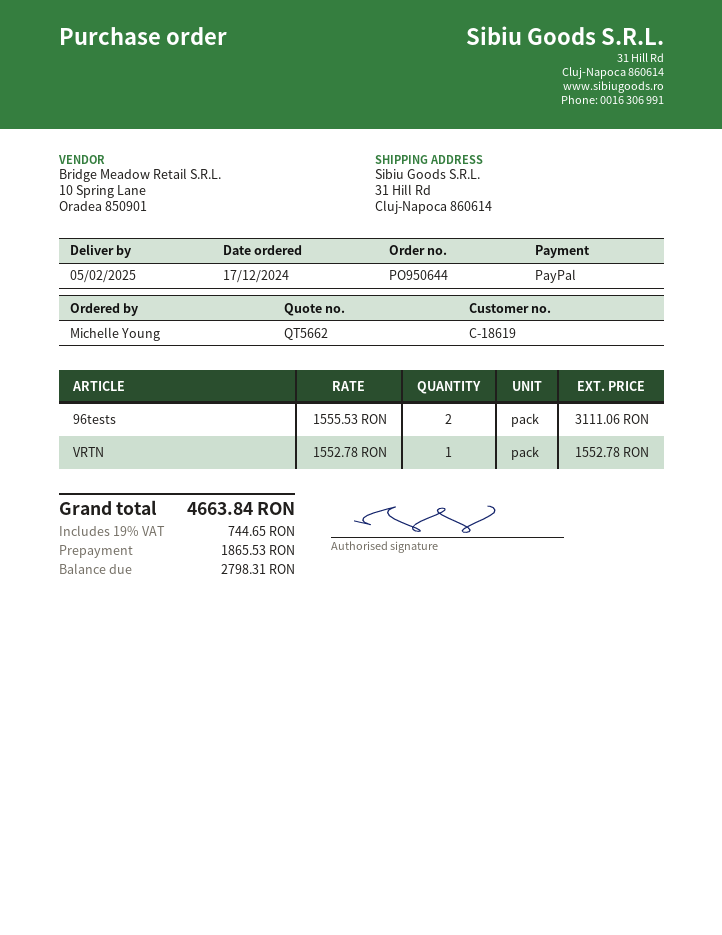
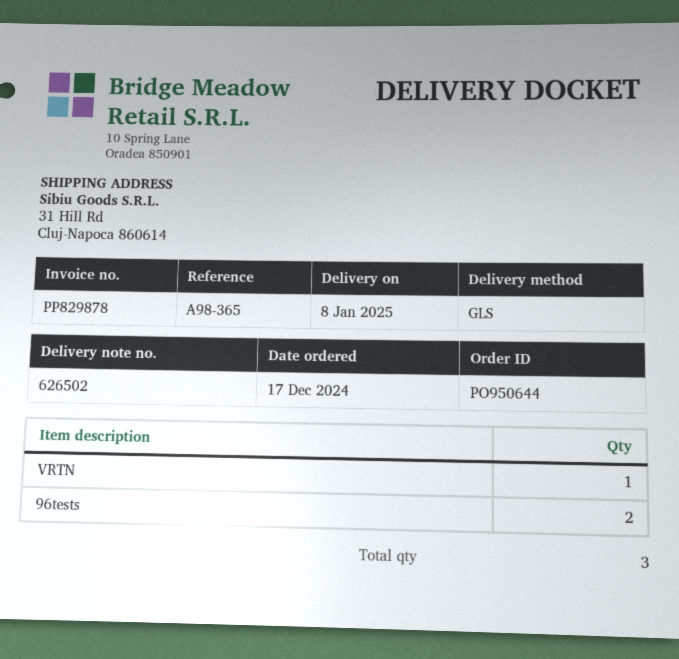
delivery date: 2025-02-05 -> 2025-01-08

